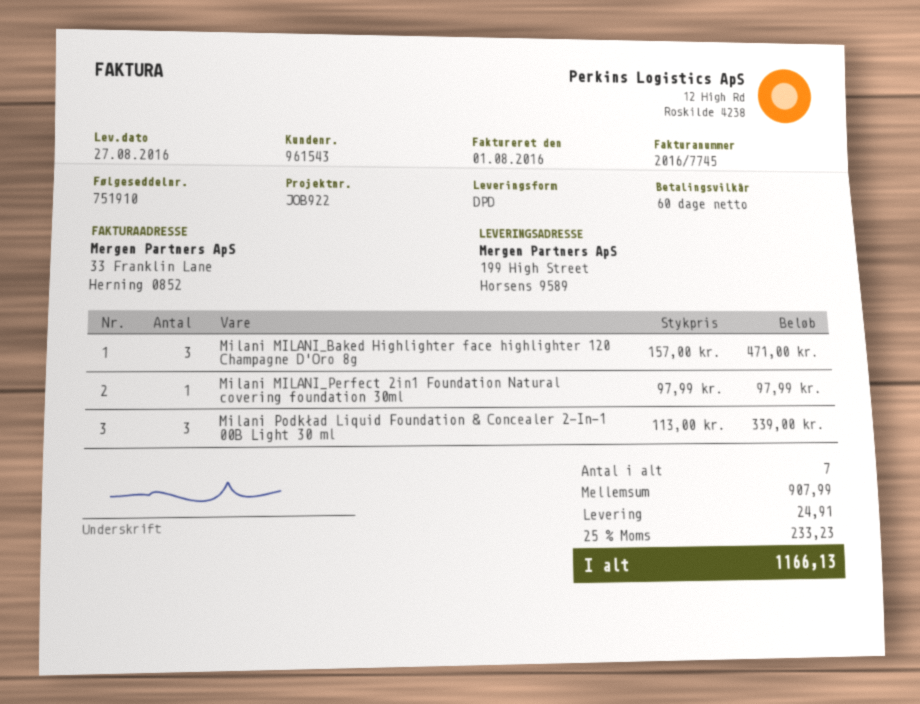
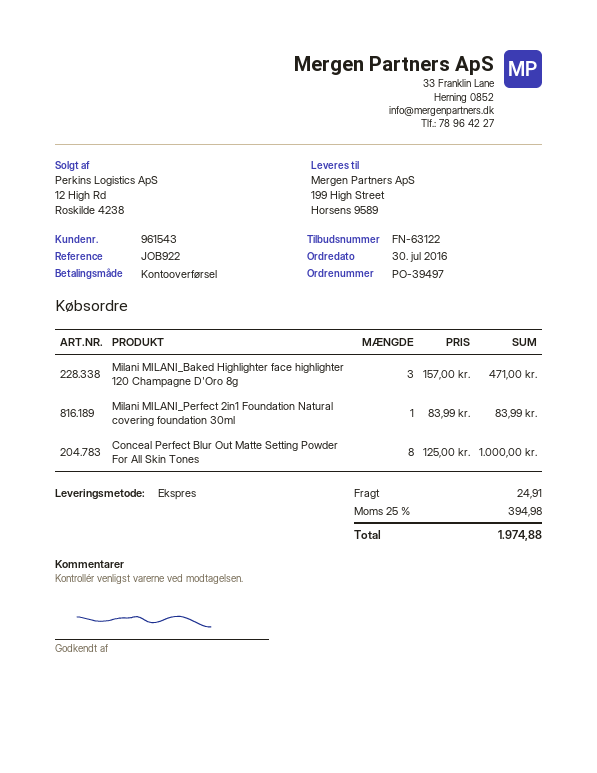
shipping method: DPD -> express
Milani MILANI_Perfect 2in1 Foundation Natural covering foundation 30ml: 1 x 97.99 = 97.99 -> 1 x 83.99 = 83.99
Milani Podkład Liquid Foundation & Concealer 2-In-1 00B Light 30 ml: 3 x 113.00 = 339.00 -> none
Conceal Perfect Blur Out Matte Setting Powder For All Skin Tones: none -> 8 x 125.00 = 1000.00
tax: 25% = 233.23 -> 25% = 394.98
total: 1166.13 -> 1974.88

